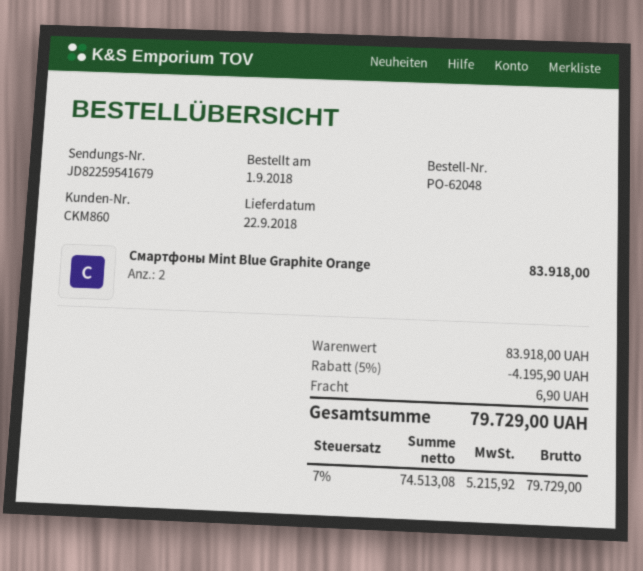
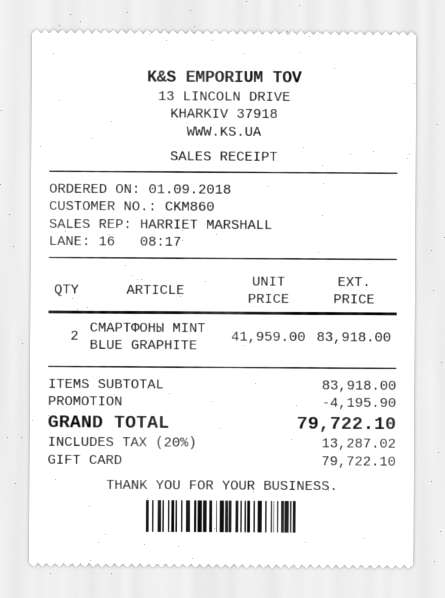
shipping: 6.90 -> none
tax: 7% = 5215.92 -> 20% = 13287.02
total: 79729.00 -> 79722.10

